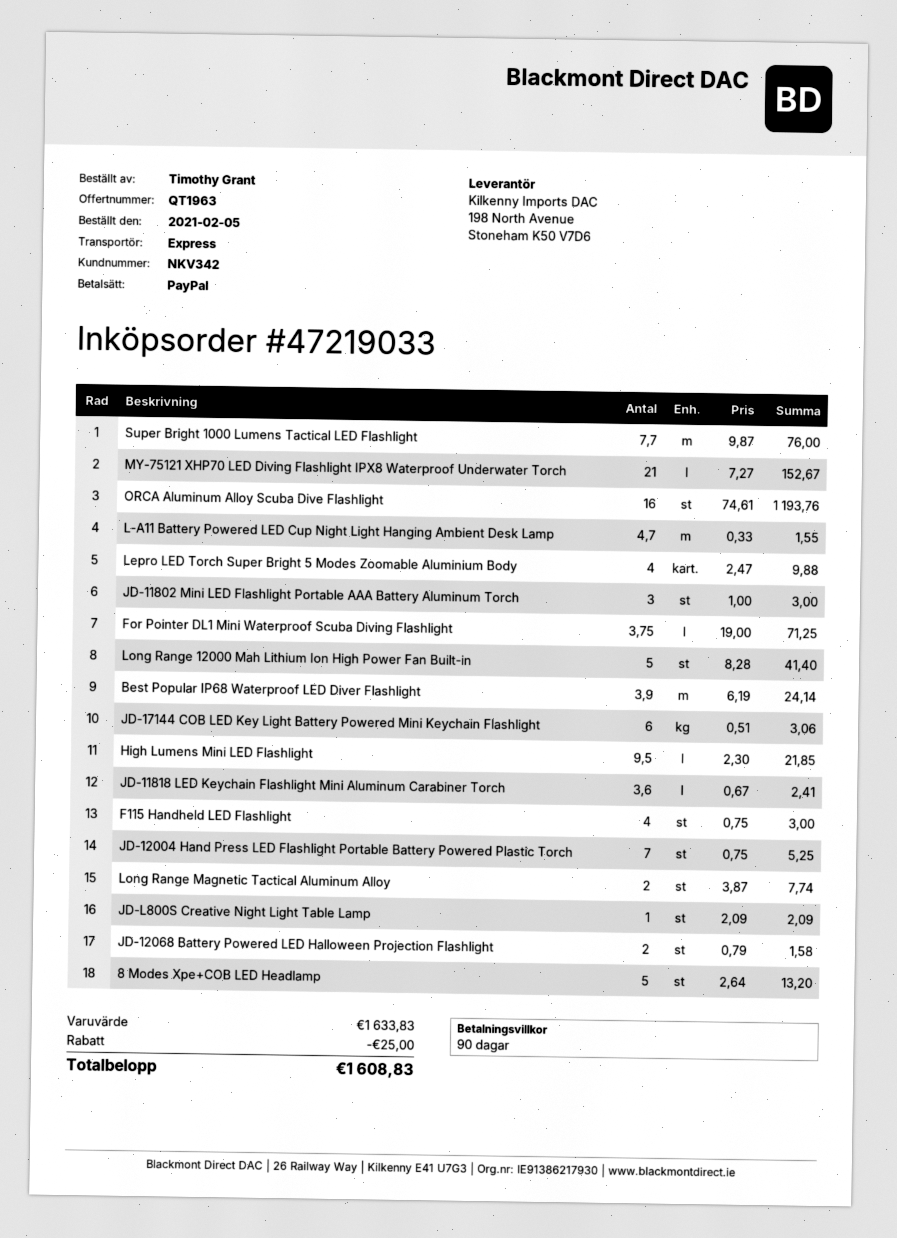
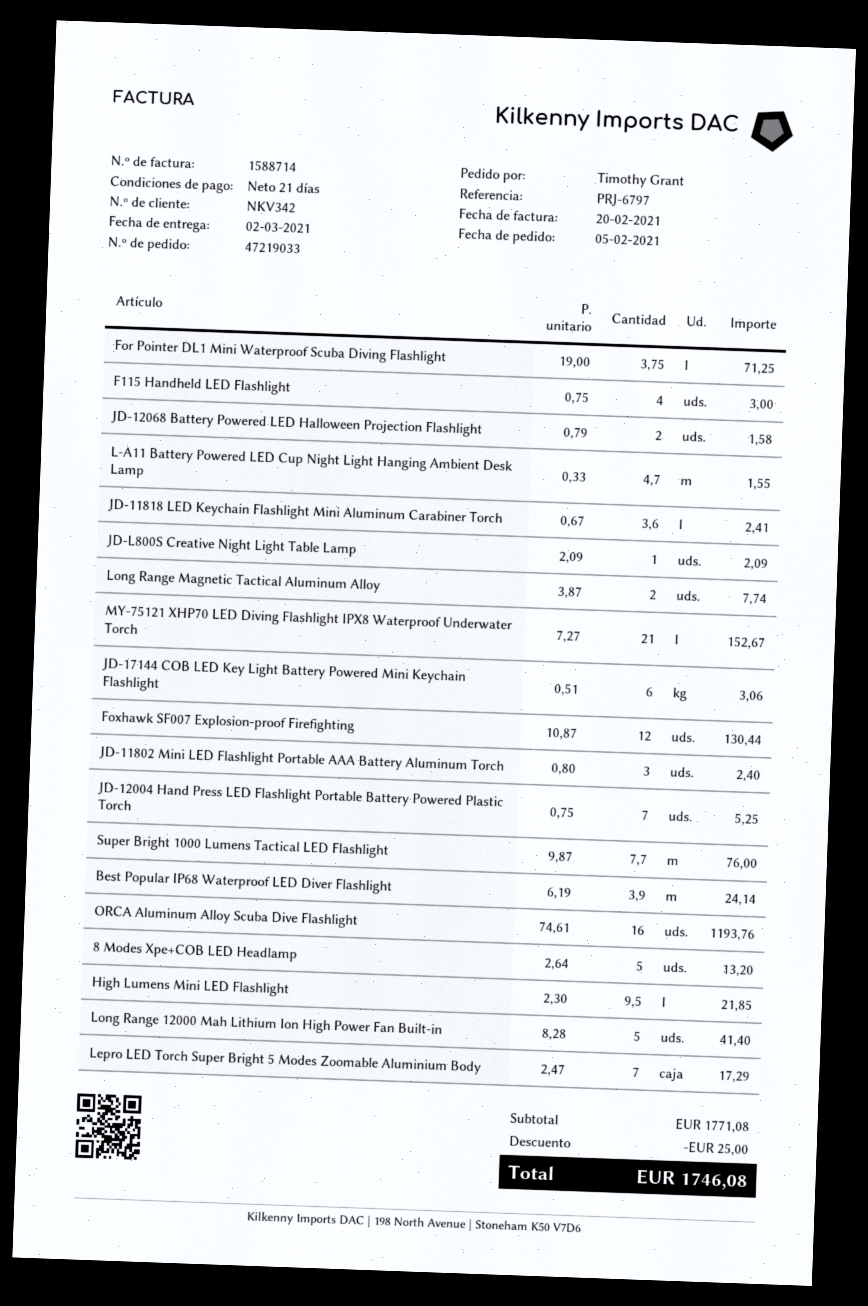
payment terms: 90 days -> 21 days
Lepro LED Torch Super Bright 5 Modes Zoomable Aluminium Body: 4 x 2.47 = 9.88 -> 7 x 2.47 = 17.29
JD-11802 Mini LED Flashlight Portable AAA Battery Aluminum Torch: 3 x 1.00 = 3.00 -> 3 x 0.80 = 2.40
Foxhawk SF007 Explosion-proof Firefighting: none -> 12 x 10.87 = 130.44
subtotal: 1633.83 -> 1771.08
total: 1608.83 -> 1746.08

